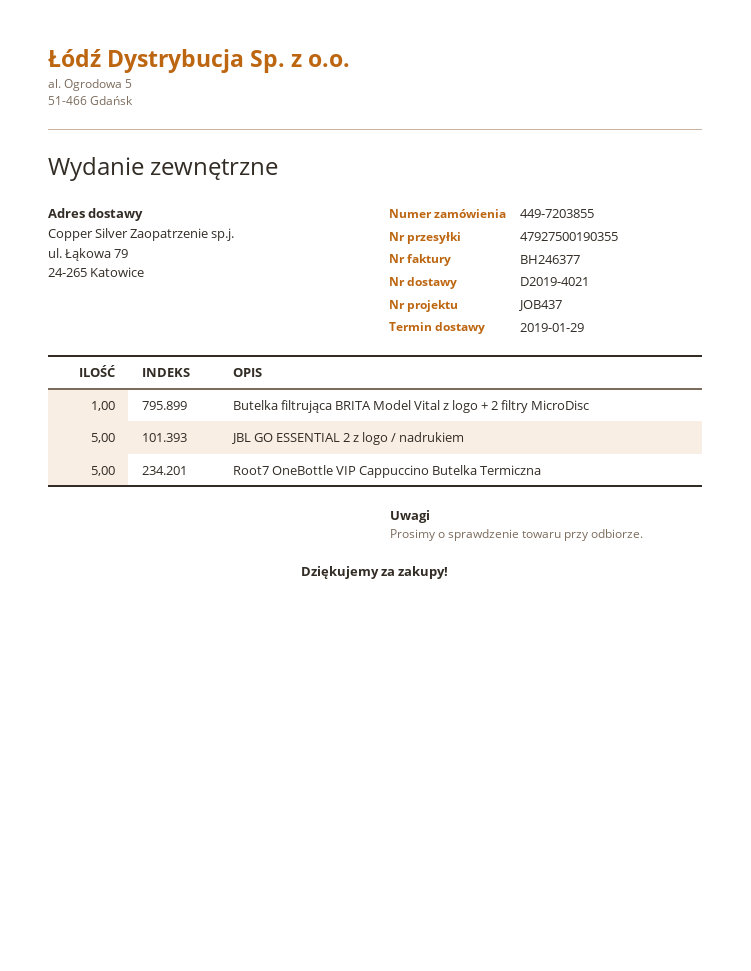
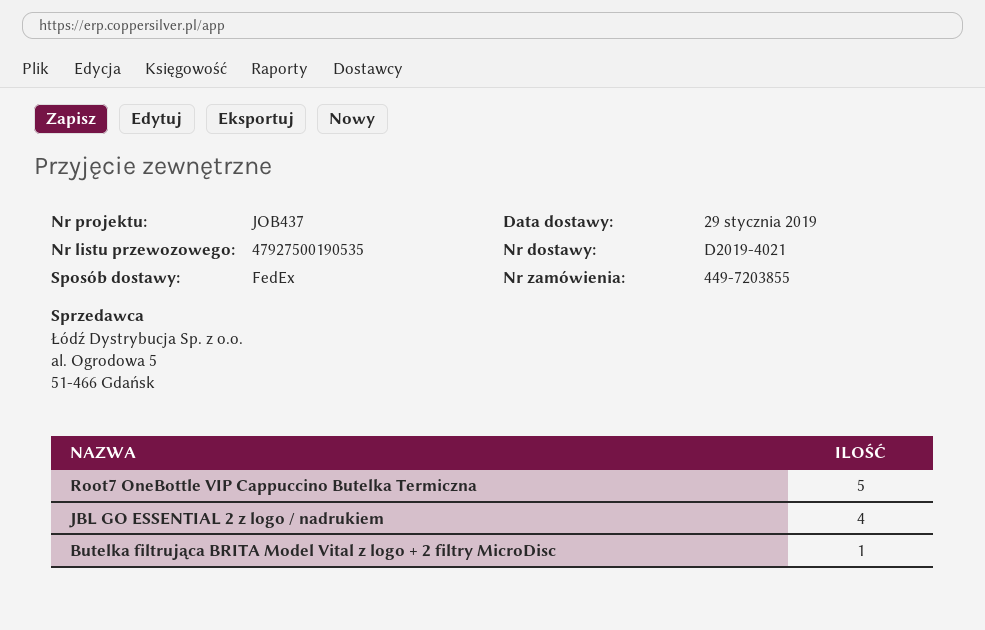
tracking number: 47927500190355 -> 47927500190535
JBL GO ESSENTIAL 2 z logo / nadrukiem: 5 -> 4

